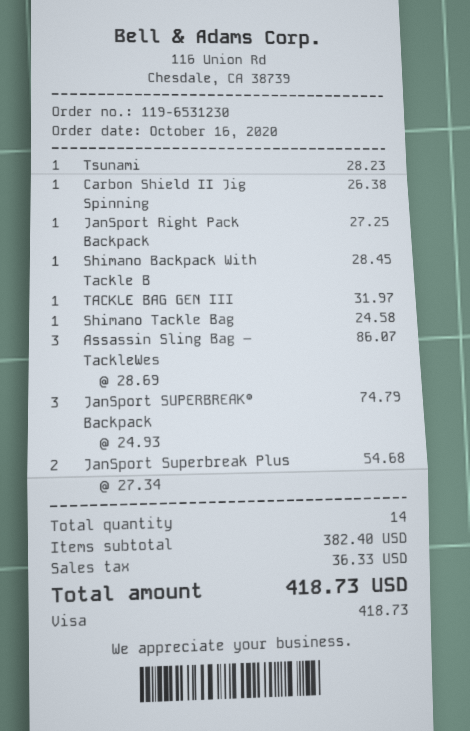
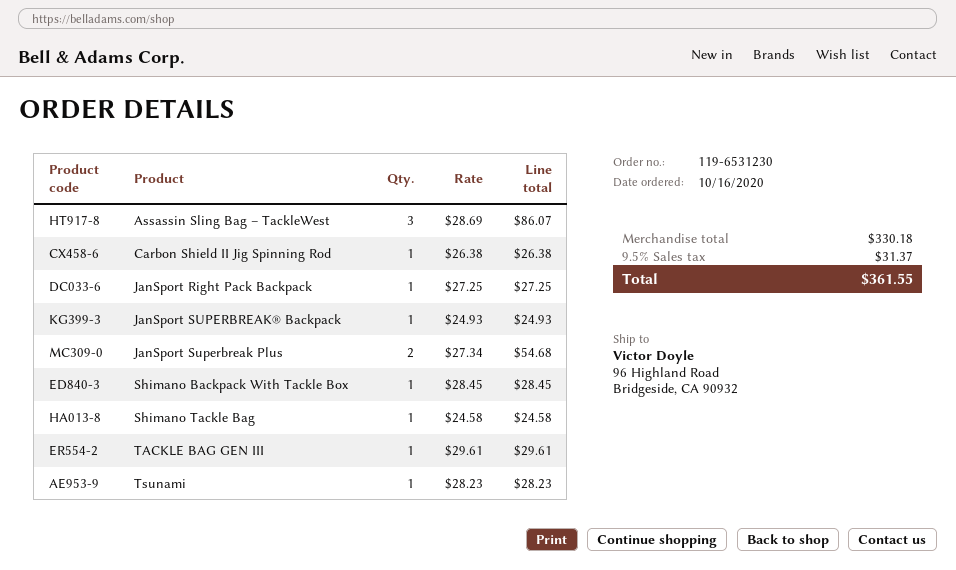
TACKLE BAG GEN III: 1 x 31.97 = 31.97 -> 1 x 29.61 = 29.61
JanSport SUPERBREAK® Backpack: 3 x 24.93 = 74.79 -> 1 x 24.93 = 24.93
subtotal: 382.40 -> 330.18
tax: 36.33 -> 31.37
total: 418.73 -> 361.55

